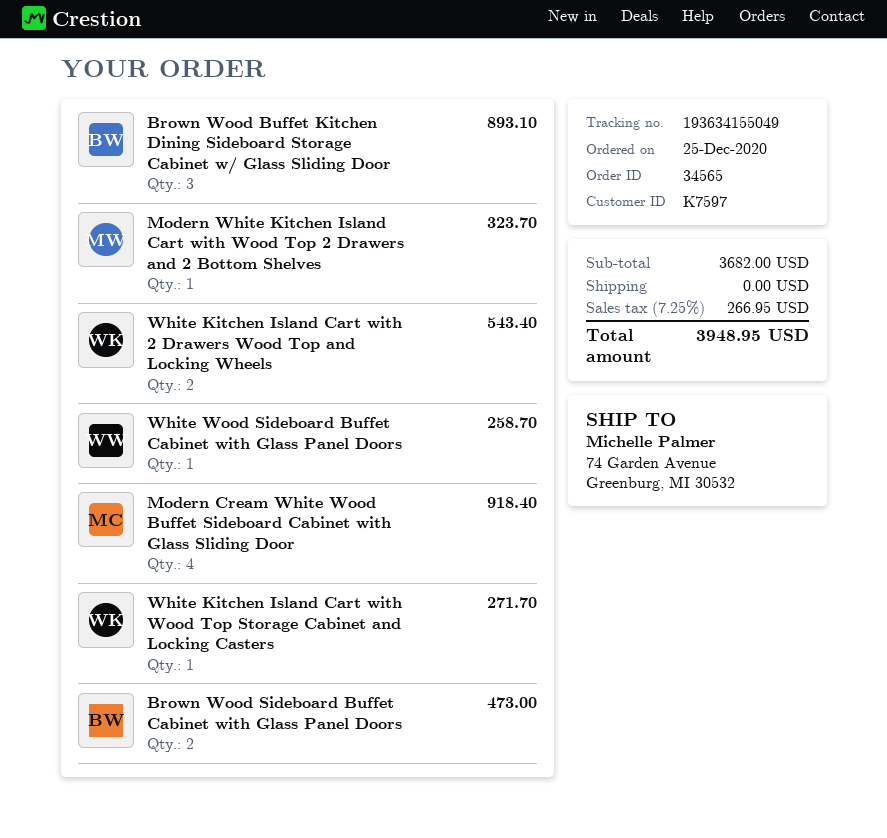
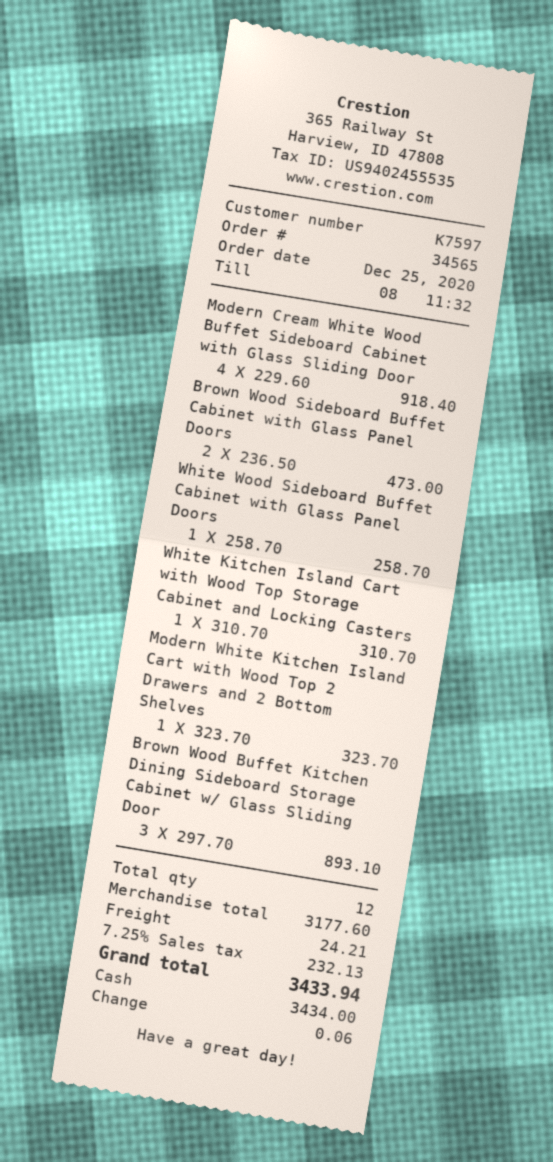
White Kitchen Island Cart with 2 Drawers Wood Top and Locking Wheels: 2 for 543.40 -> none
White Kitchen Island Cart with Wood Top Storage Cabinet and Locking Casters: 1 for 271.70 -> 1 for 310.70
subtotal: 3682.00 -> 3177.60
shipping: 0.00 -> 24.21
tax: 7.25% = 266.95 -> 7.25% = 232.13
total: 3948.95 -> 3433.94

